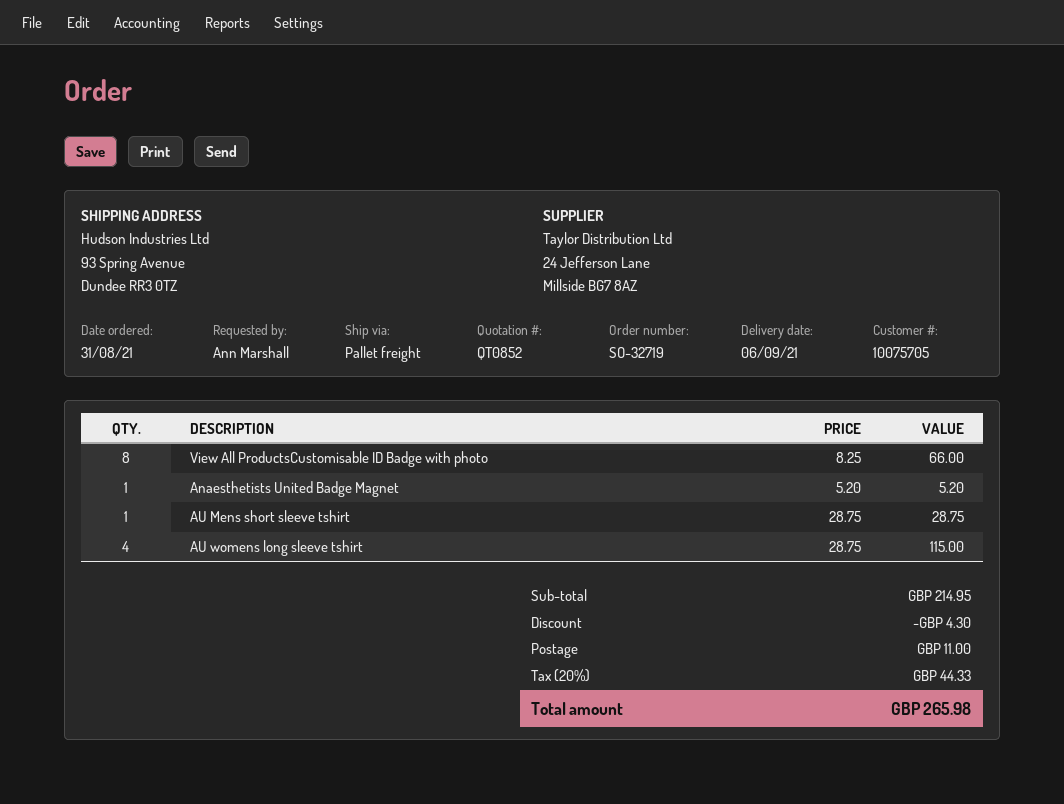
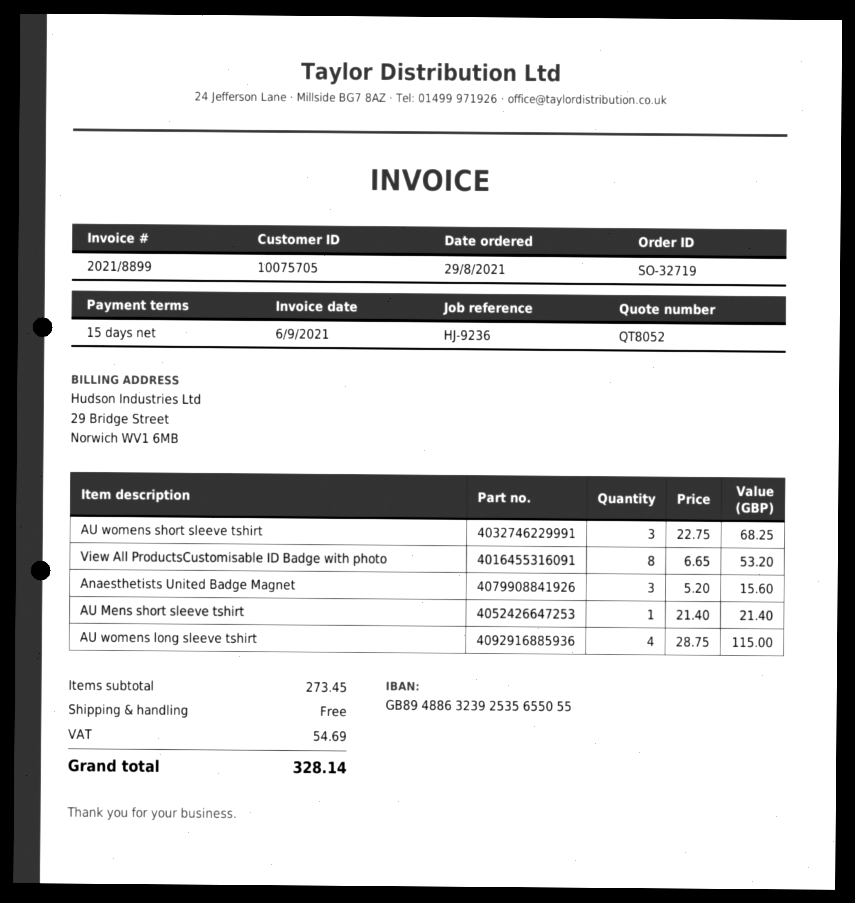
quote number: QT0852 -> QT8052
order date: 2021-08-31 -> 2021-08-29
View All ProductsCustomisable ID Badge with photo: 8 x 8.25 = 66.00 -> 8 x 6.65 = 53.20
Anaesthetists United Badge Magnet: 1 x 5.20 = 5.20 -> 3 x 5.20 = 15.60
AU Mens short sleeve tshirt: 1 x 28.75 = 28.75 -> 1 x 21.40 = 21.40
AU womens short sleeve tshirt: none -> 3 x 22.75 = 68.25
subtotal: 214.95 -> 273.45
discount: 4.30 -> none
shipping: 11.00 -> 0.00
tax: 44.33 -> 54.69
total: 265.98 -> 328.14

